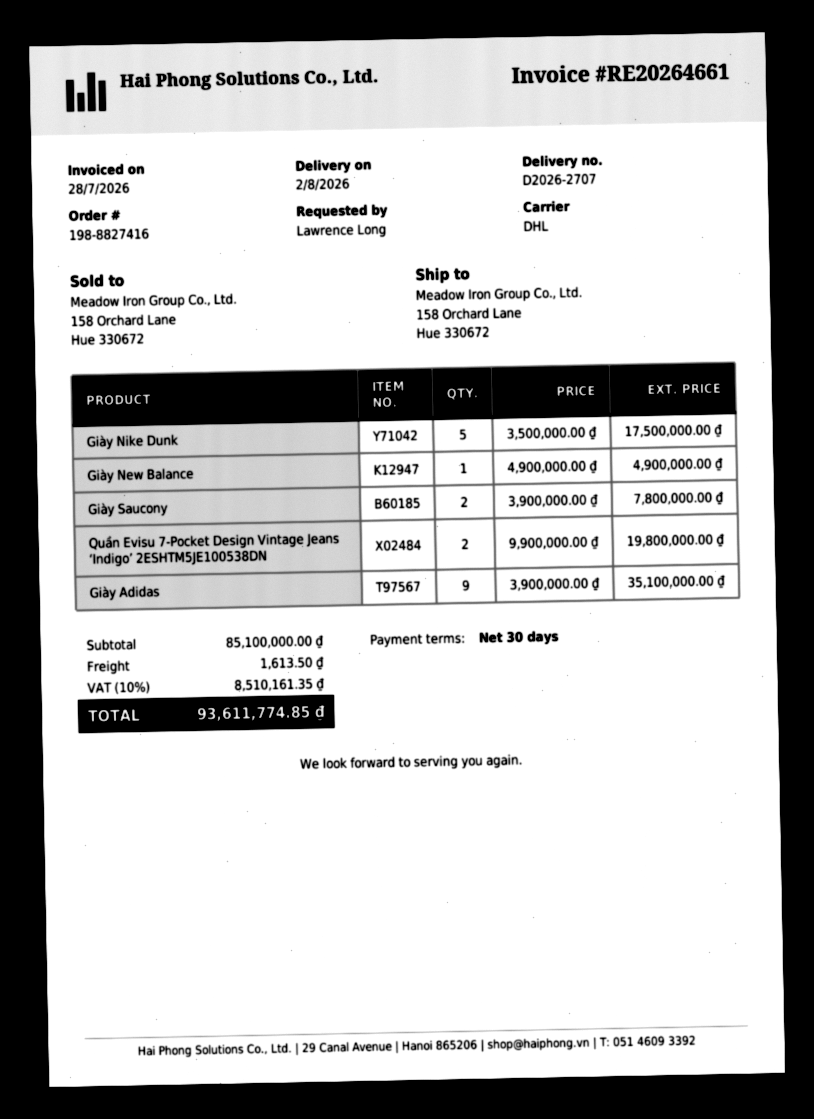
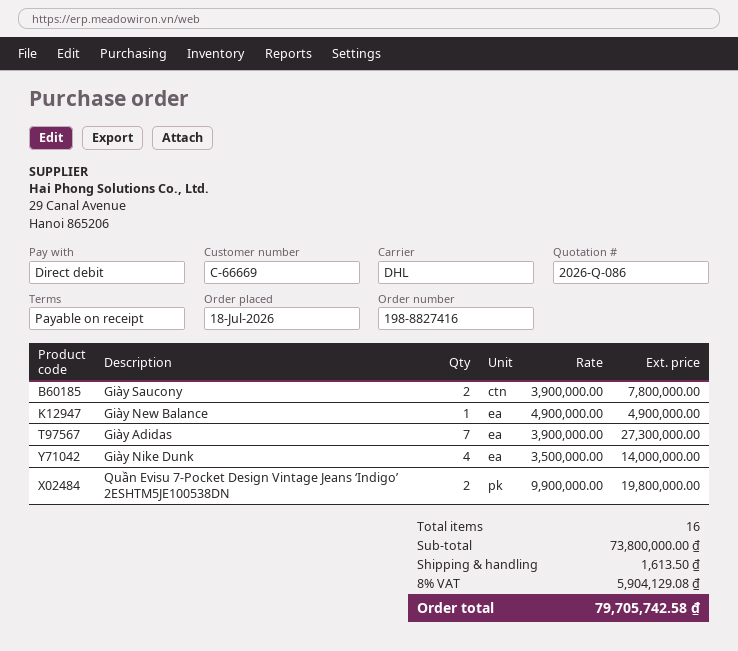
payment terms: 30 days -> on receipt
Giày Nike Dunk: 5 x 3500000.00 = 17500000.00 -> 4 x 3500000.00 = 14000000.00
Giày Adidas: 9 x 3900000.00 = 35100000.00 -> 7 x 3900000.00 = 27300000.00
subtotal: 85100000.00 -> 73800000.00
tax: 10% = 8510161.35 -> 8% = 5904129.08
total: 93611774.85 -> 79705742.58

